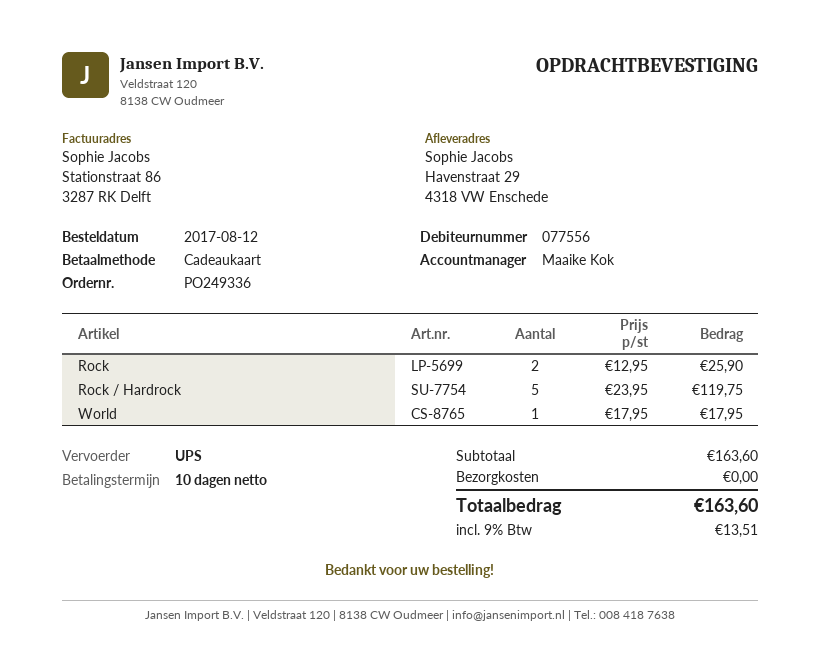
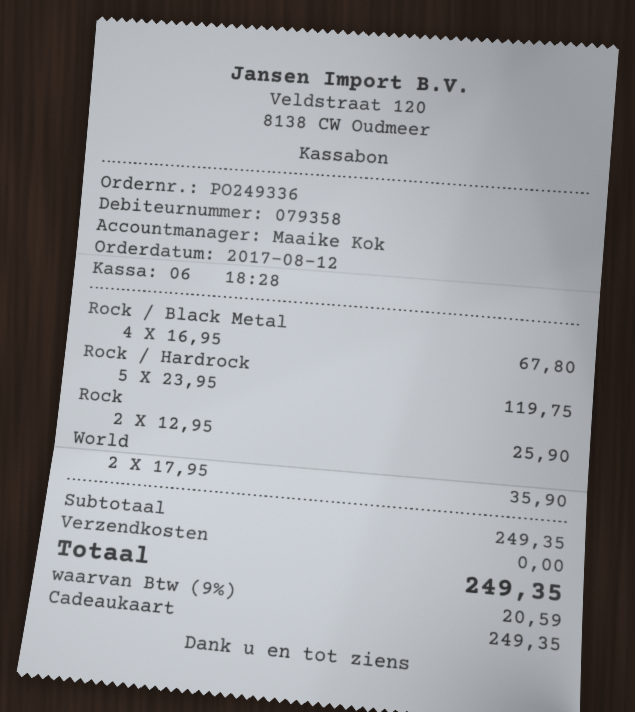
customer number: 077556 -> 079358
World: 1 x 17.95 = 17.95 -> 2 x 17.95 = 35.90
Rock / Black Metal: none -> 4 x 16.95 = 67.80
subtotal: 163.60 -> 249.35
tax: 9% = 13.51 -> 9% = 20.59
total: 163.60 -> 249.35

